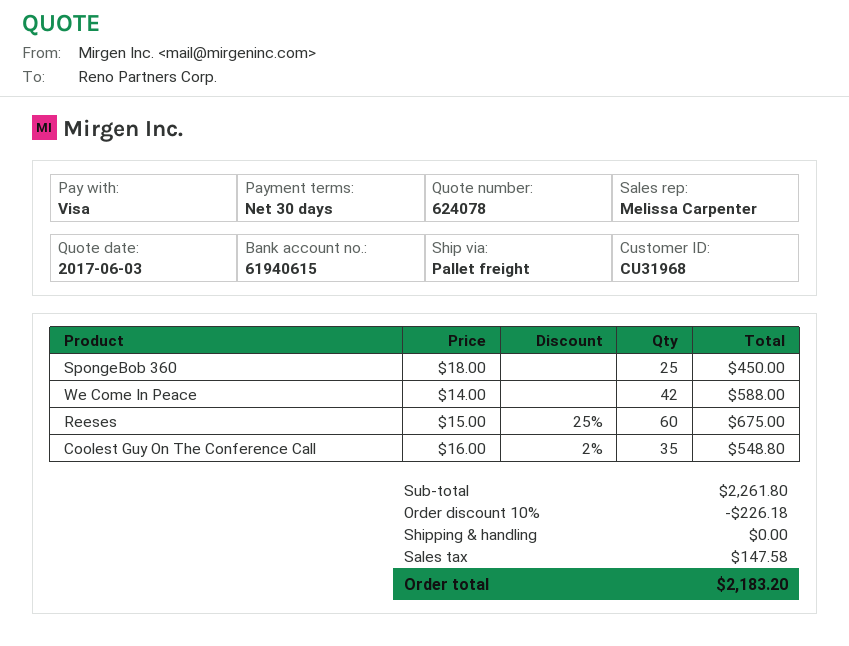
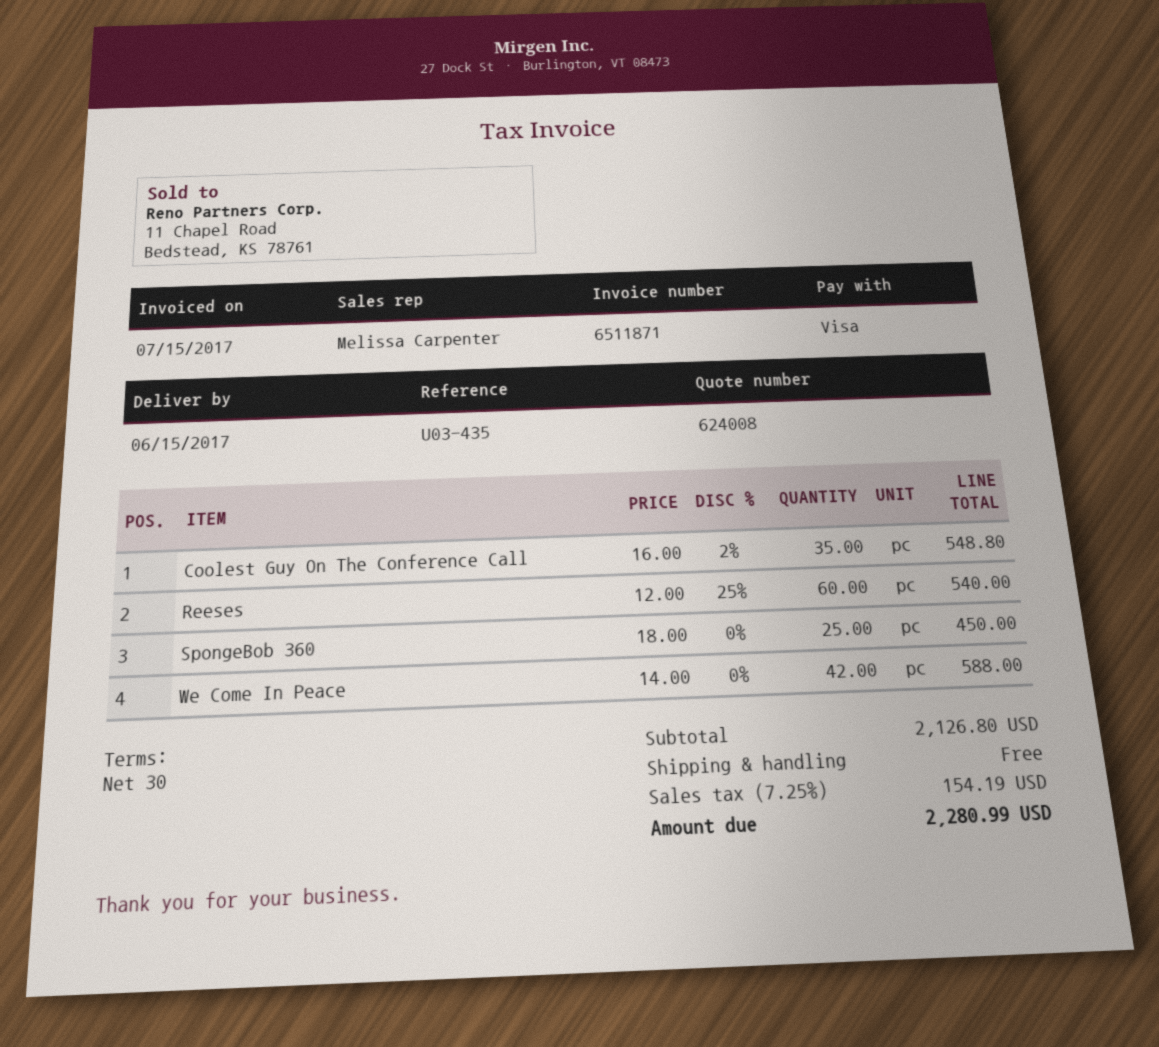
quote number: 624078 -> 624008
Reeses: 60 x 15.00 - 25% = 675.00 -> 60 x 12.00 - 25% = 540.00
subtotal: 2261.80 -> 2126.80
discount: 10% = 226.18 -> none
tax: 147.58 -> 154.19
total: 2183.20 -> 2280.99

